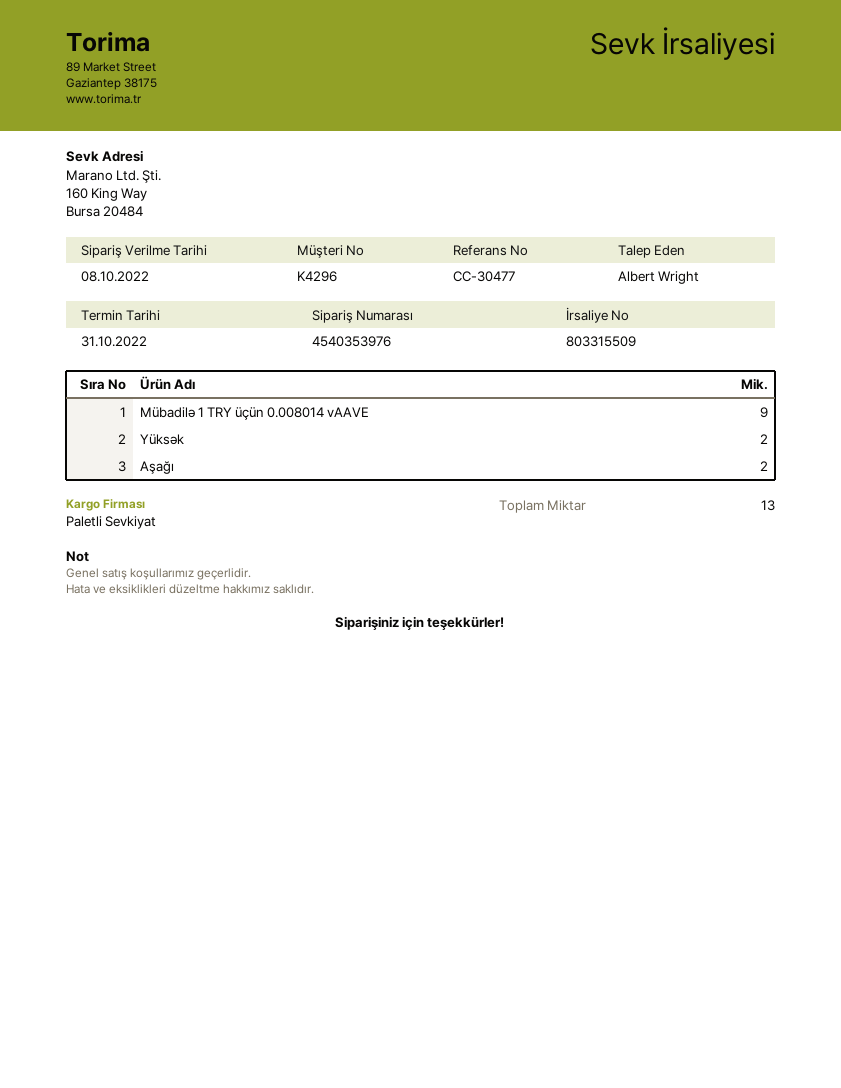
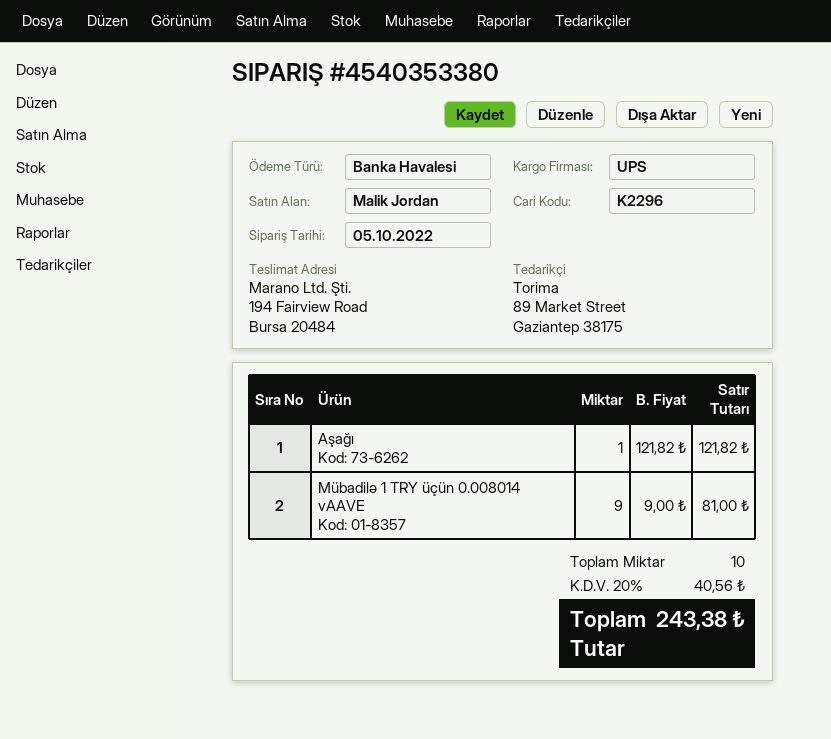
order number: 4540353976 -> 4540353380
order date: 2022-10-08 -> 2022-10-05
customer number: K4296 -> K2296
ordered by: Albert Wright -> Malik Jordan
shipping method: pallet freight -> UPS
ship to: 160 King Way, Bursa 20484 -> 194 Fairview Road, Bursa 20484
Yüksək: 2 -> none
Aşağı: 2 -> 1
total quantity: 13 -> 10

